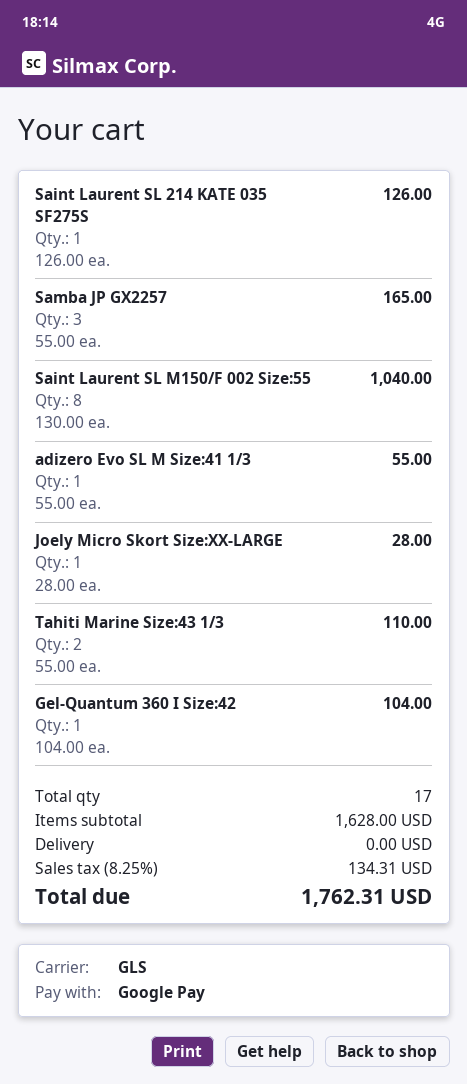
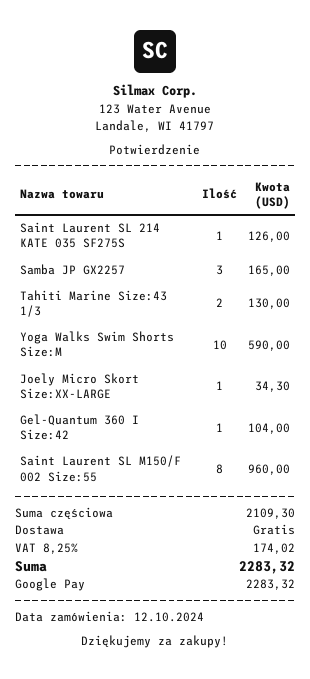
Saint Laurent SL M150/F 002 Size:55: 8 for 1040.00 -> 8 for 960.00
adizero Evo SL M Size:41 1/3: 1 for 55.00 -> none
Joely Micro Skort Size:XX-LARGE: 1 for 28.00 -> 1 for 34.30
Tahiti Marine Size:43 1/3: 2 for 110.00 -> 2 for 130.00
Yoga Walks Swim Shorts Size:M: none -> 10 for 590.00
subtotal: 1628.00 -> 2109.30
tax: 8.25% = 134.31 -> 8.25% = 174.02
total: 1762.31 -> 2283.32

